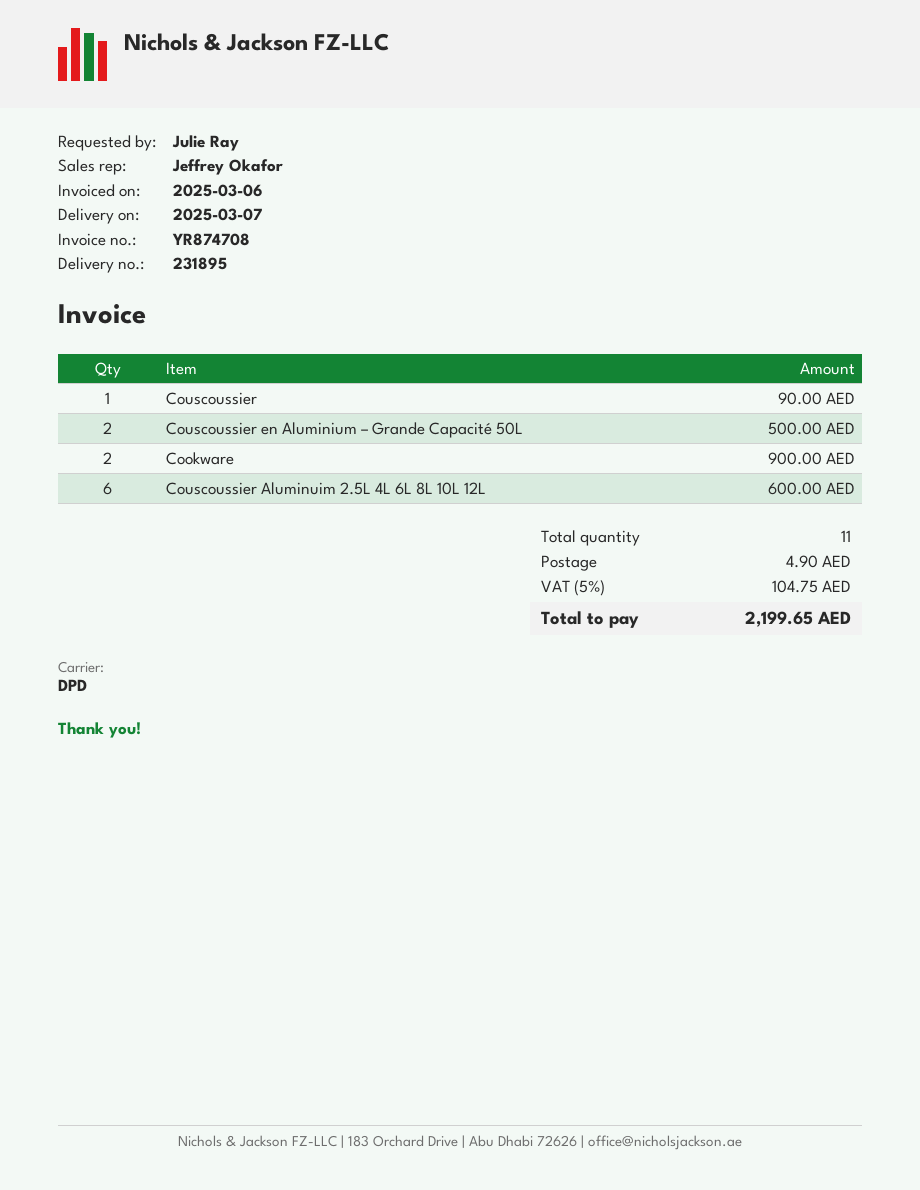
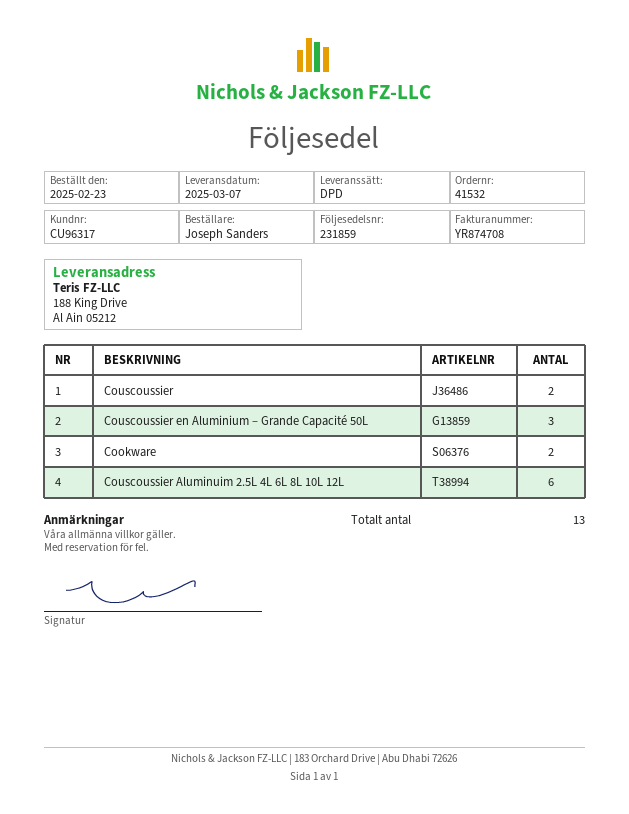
delivery note number: 231895 -> 231859
ordered by: Julie Ray -> Joseph Sanders
Couscoussier: 1 -> 2
Couscoussier en Aluminium – Grande Capacité 50L: 2 -> 3
total quantity: 11 -> 13

